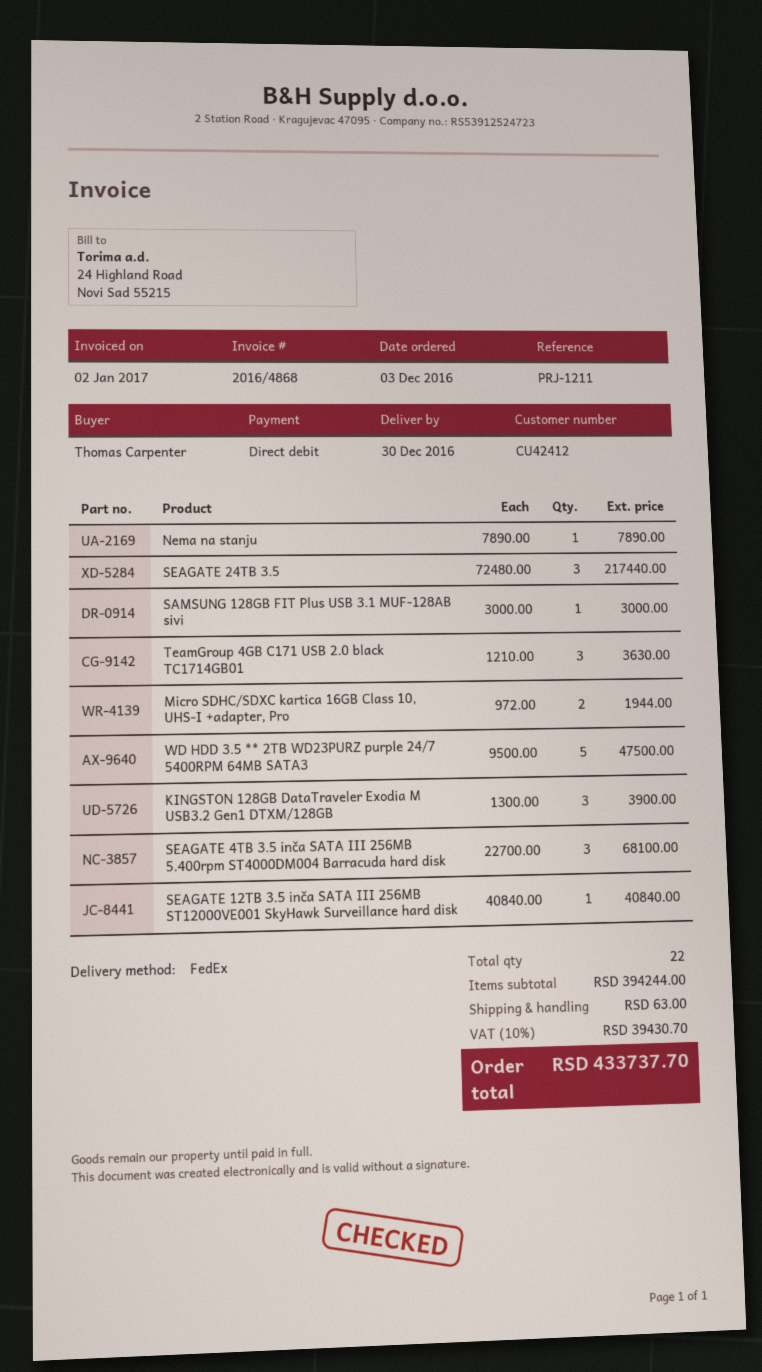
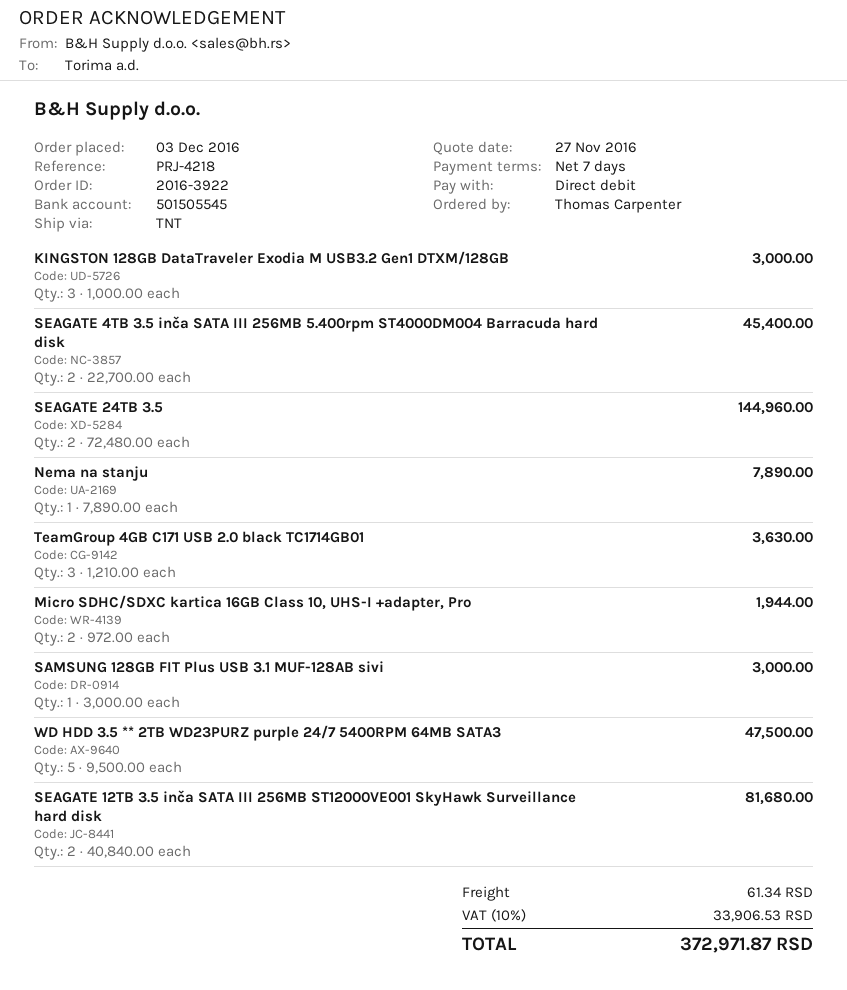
reference: PRJ-1211 -> PRJ-4218
shipping method: FedEx -> TNT
SEAGATE 24TB 3.5: 3 x 72480.00 = 217440.00 -> 2 x 72480.00 = 144960.00
KINGSTON 128GB DataTraveler Exodia M USB3.2 Gen1 DTXM/128GB: 3 x 1300.00 = 3900.00 -> 3 x 1000.00 = 3000.00
SEAGATE 4TB 3.5 inča SATA III 256MB 5.400rpm ST4000DM004 Barracuda hard disk: 3 x 22700.00 = 68100.00 -> 2 x 22700.00 = 45400.00
SEAGATE 12TB 3.5 inča SATA III 256MB ST12000VE001 SkyHawk Surveillance hard disk: 1 x 40840.00 = 40840.00 -> 2 x 40840.00 = 81680.00
shipping: 63.00 -> 61.34
tax: 10% = 39430.70 -> 10% = 33906.53
total: 433737.70 -> 372971.87

